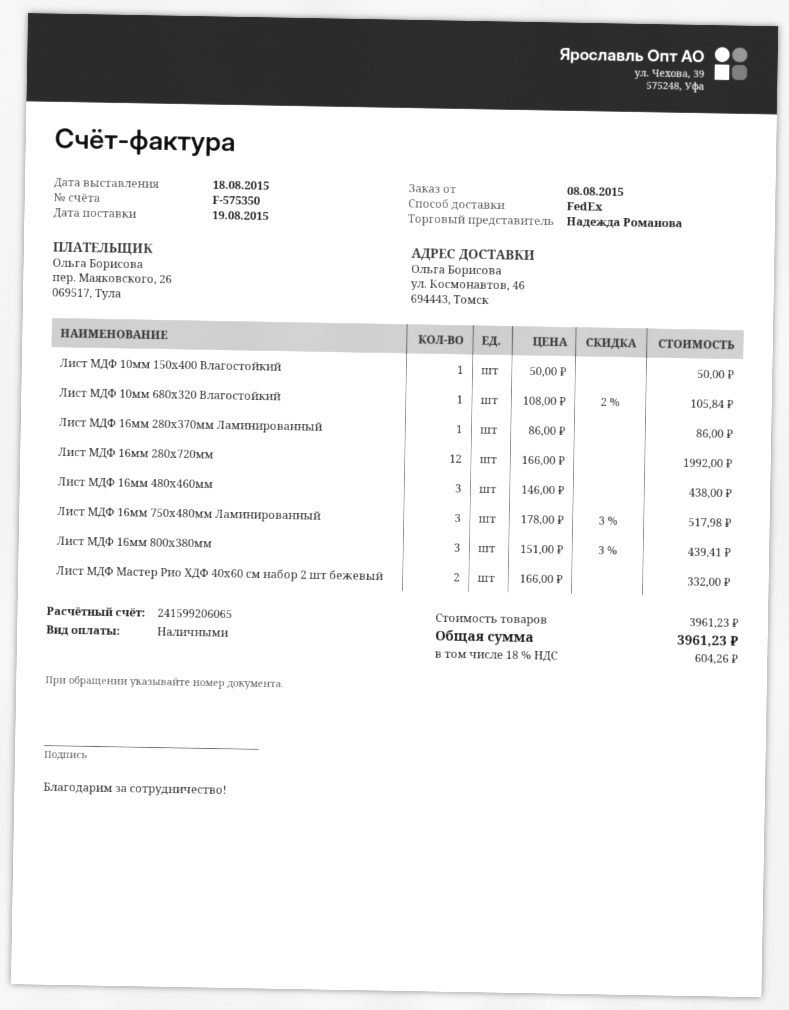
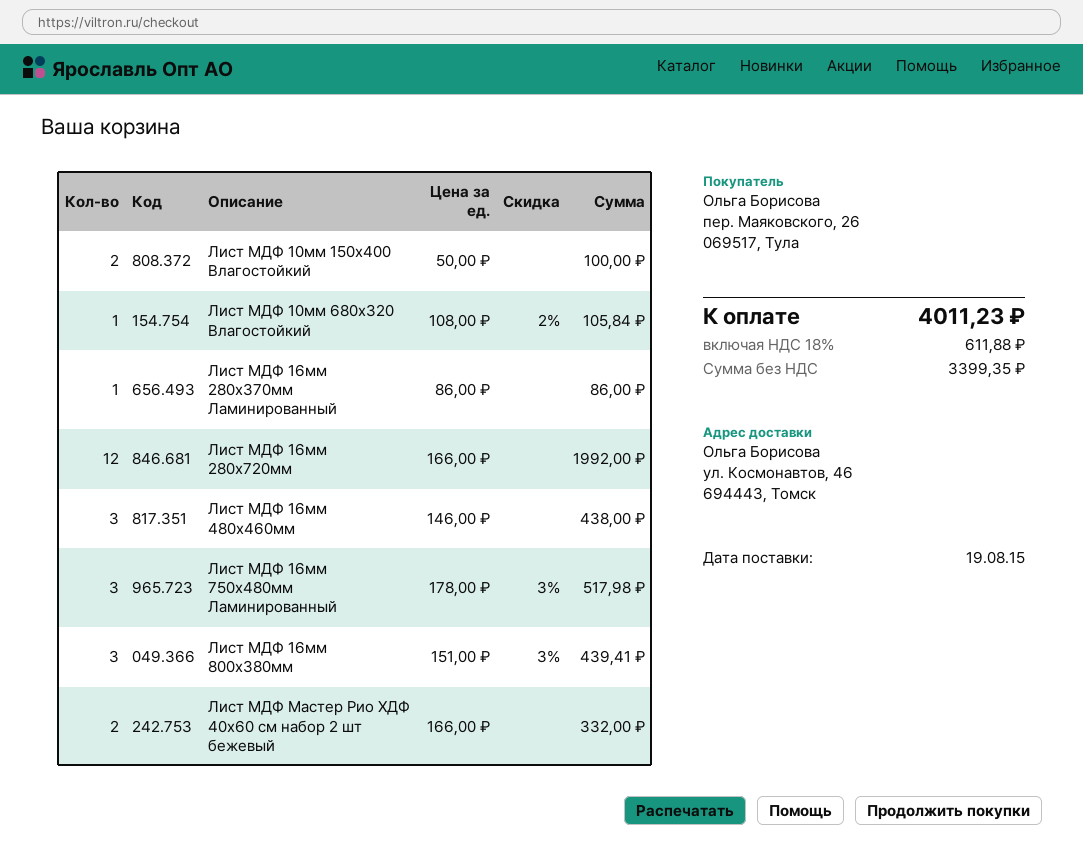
Лист МДФ 10мм 150х400 Влагостойкий: 1 x 50.00 = 50.00 -> 2 x 50.00 = 100.00
tax: 18% = 604.26 -> 18% = 611.88
total: 3961.23 -> 4011.23

